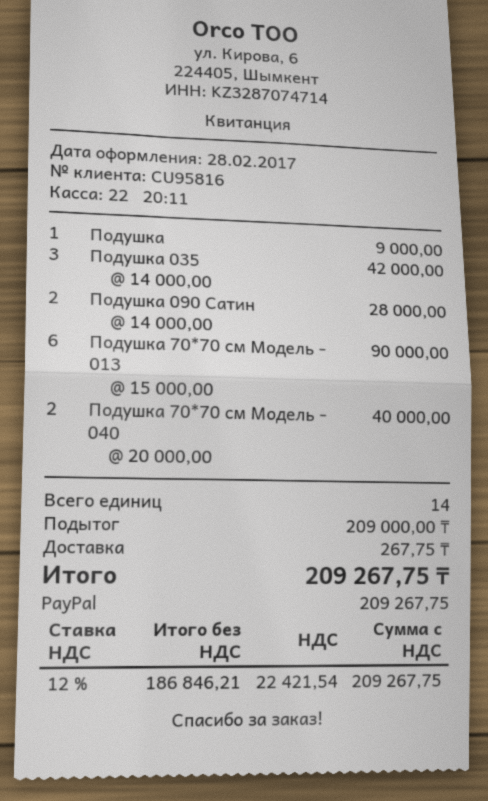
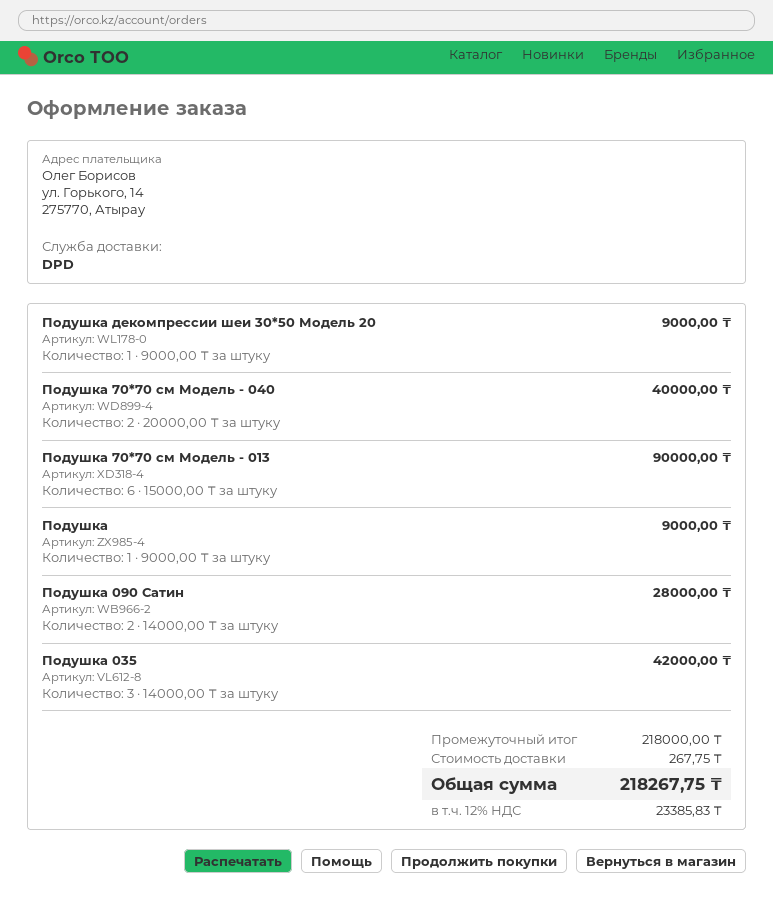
Подушка декомпрессии шеи 30*50 Модель 20: none -> 1 x 9000.00 = 9000.00
subtotal: 209000.00 -> 218000.00
tax: 12% = 22421.54 -> 12% = 23385.83
total: 209267.75 -> 218267.75

